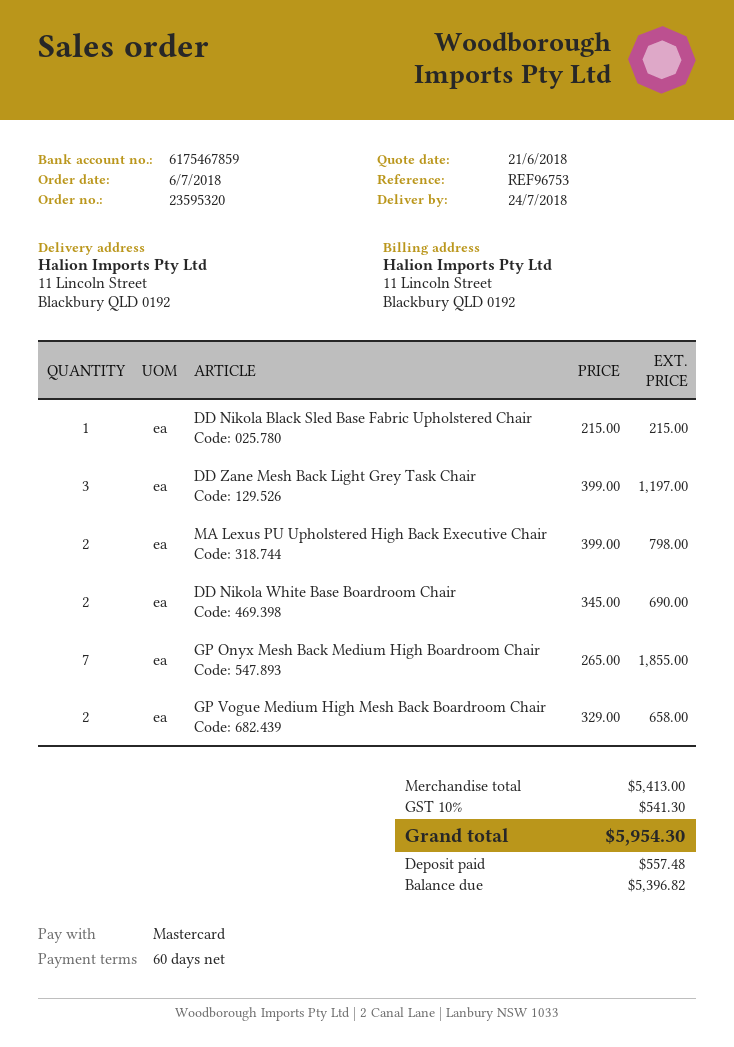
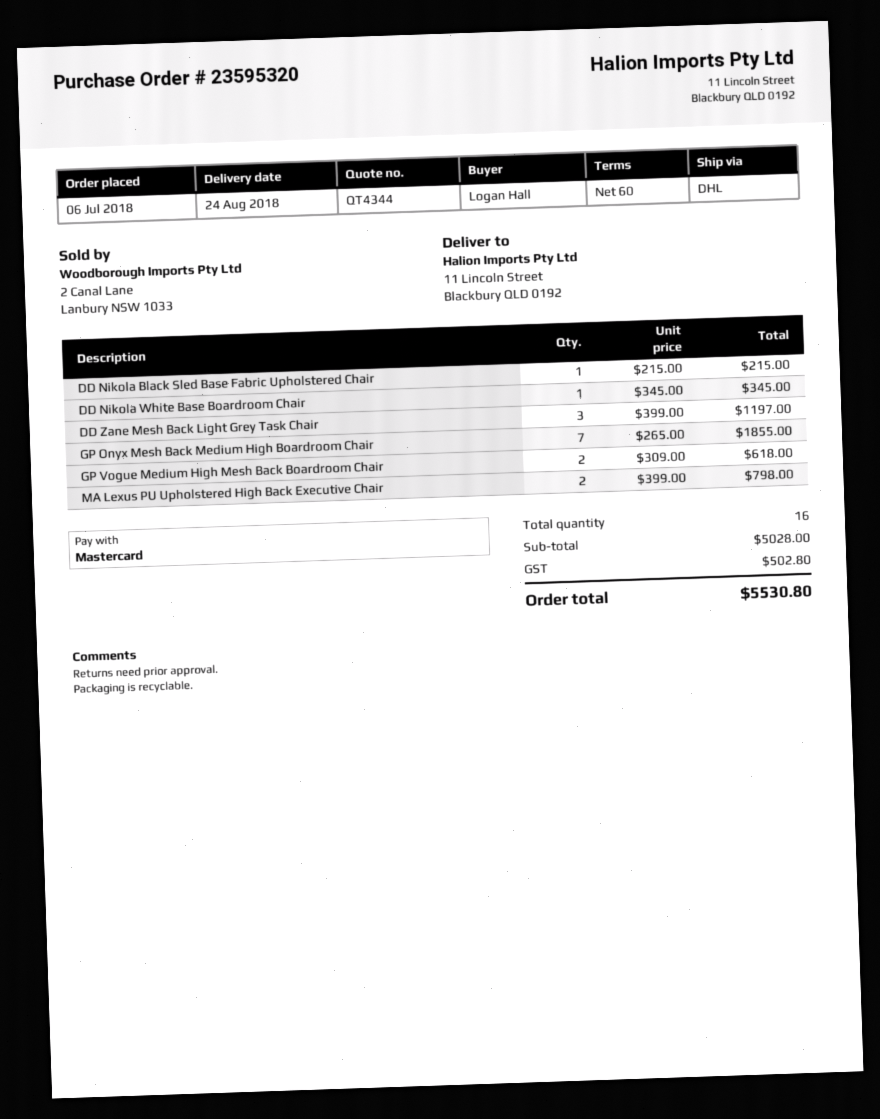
delivery date: 2018-07-24 -> 2018-08-24
DD Nikola White Base Boardroom Chair: 2 x 345.00 = 690.00 -> 1 x 345.00 = 345.00
GP Vogue Medium High Mesh Back Boardroom Chair: 2 x 329.00 = 658.00 -> 2 x 309.00 = 618.00
subtotal: 5413.00 -> 5028.00
tax: 541.30 -> 502.80
total: 5954.30 -> 5530.80

